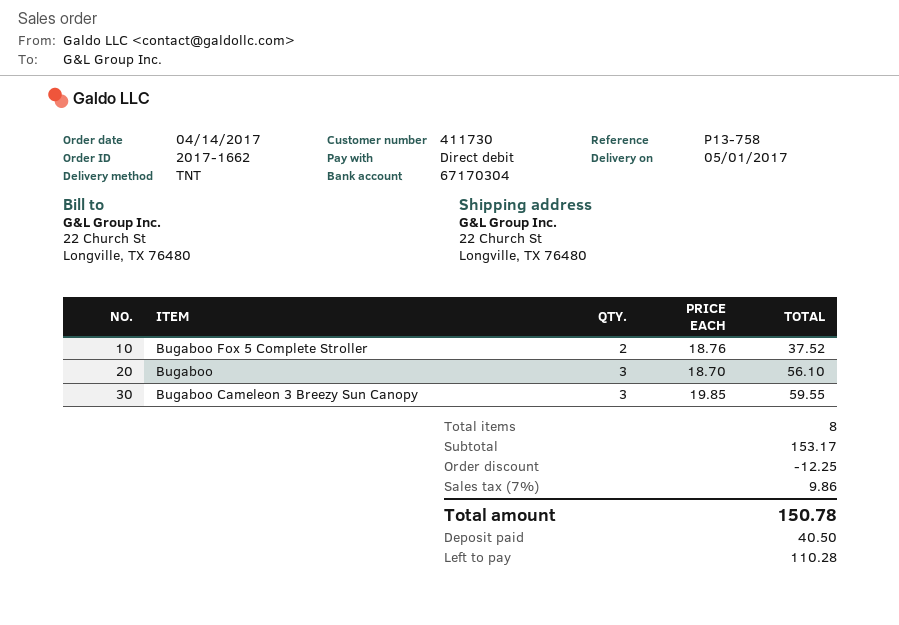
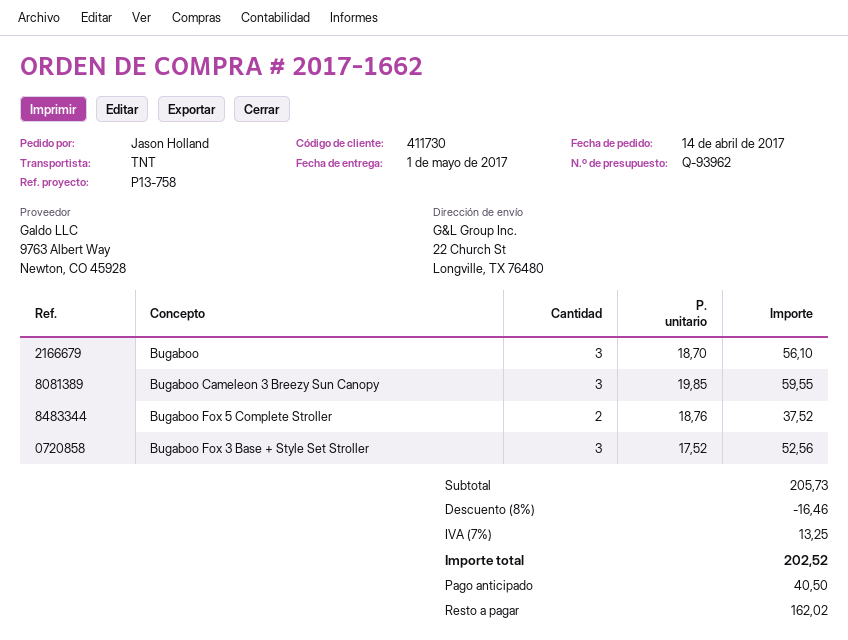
Bugaboo Fox 3 Base + Style Set Stroller: none -> 3 x 17.52 = 52.56
subtotal: 153.17 -> 205.73
discount: 12.25 -> 16.46
tax: 7% = 9.86 -> 7% = 13.25
total: 150.78 -> 202.52
balance: 110.28 -> 162.02

